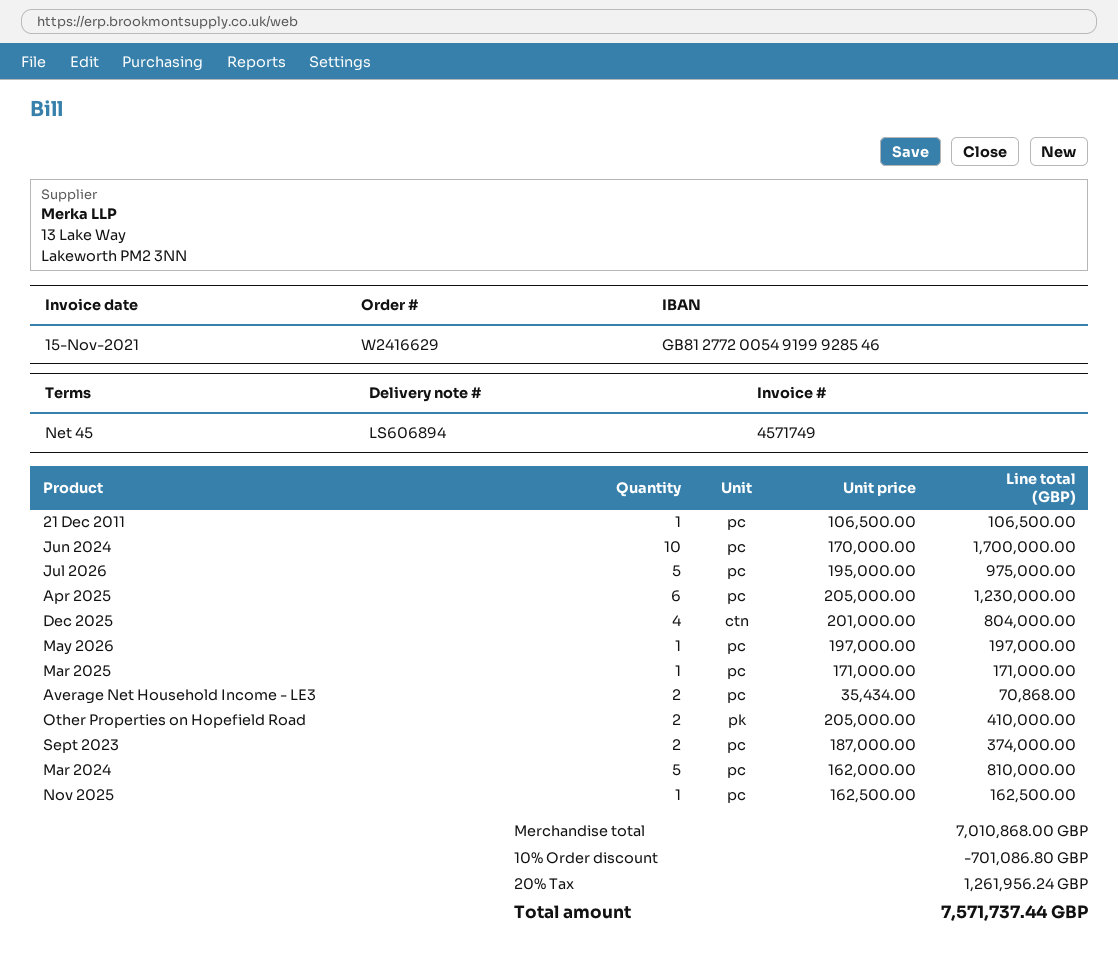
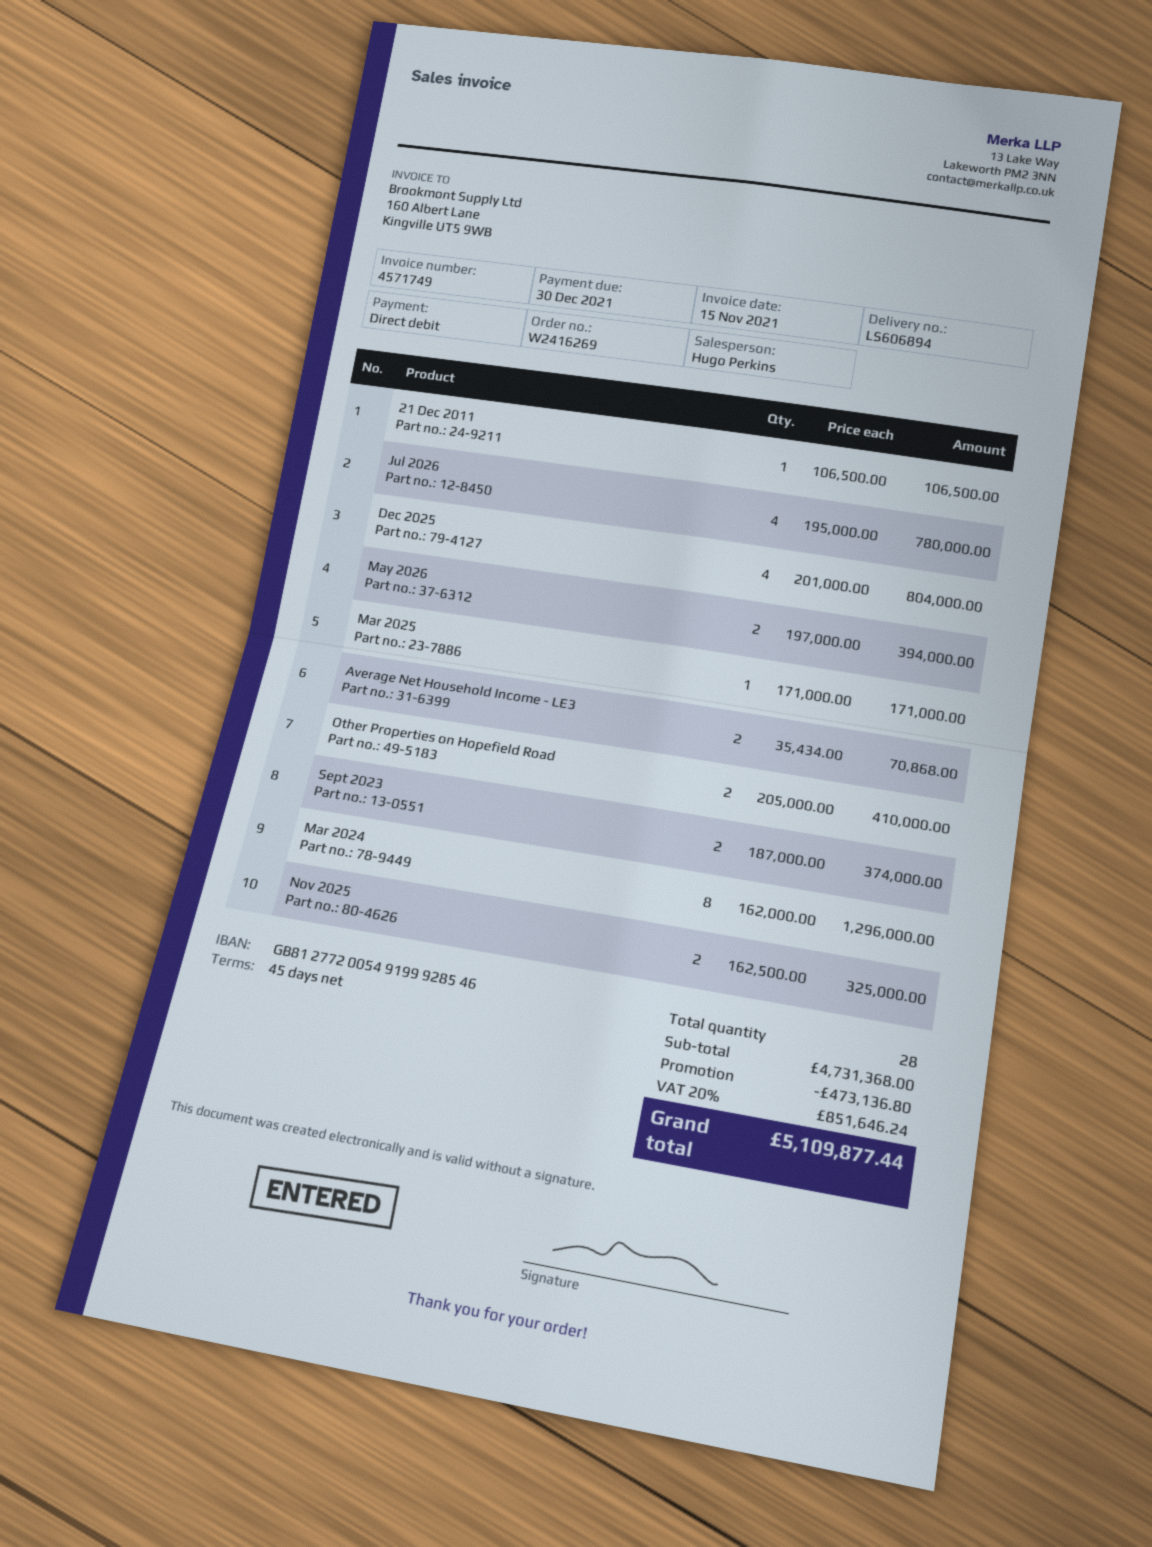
order number: W2416629 -> W2416269
Jun 2024: 10 x 170000.00 = 1700000.00 -> none
Jul 2026: 5 x 195000.00 = 975000.00 -> 4 x 195000.00 = 780000.00
Apr 2025: 6 x 205000.00 = 1230000.00 -> none
May 2026: 1 x 197000.00 = 197000.00 -> 2 x 197000.00 = 394000.00
Mar 2024: 5 x 162000.00 = 810000.00 -> 8 x 162000.00 = 1296000.00
Nov 2025: 1 x 162500.00 = 162500.00 -> 2 x 162500.00 = 325000.00
subtotal: 7010868.00 -> 4731368.00
discount: 701086.80 -> 473136.80
tax: 20% = 1261956.24 -> 20% = 851646.24
total: 7571737.44 -> 5109877.44

